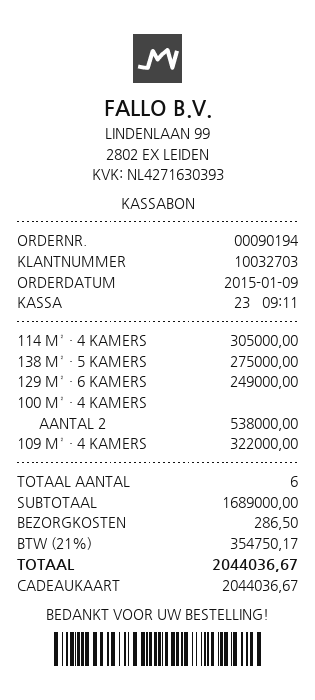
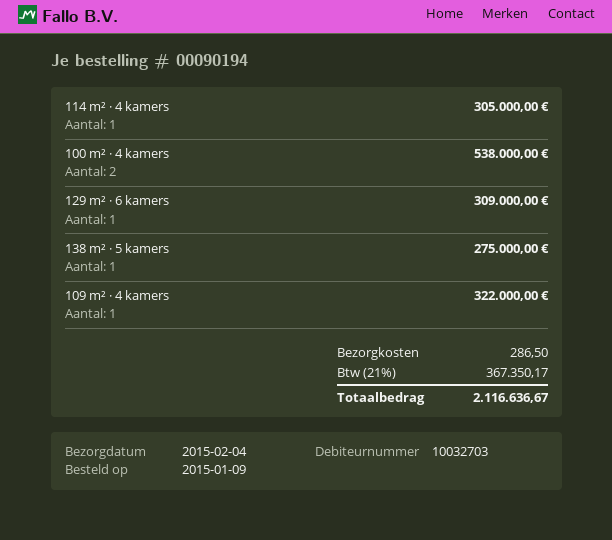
129 M² · 6 KAMERS: 1 for 249000.00 -> 1 for 309000.00
tax: 21% = 354750.17 -> 21% = 367350.17
total: 2044036.67 -> 2116636.67

